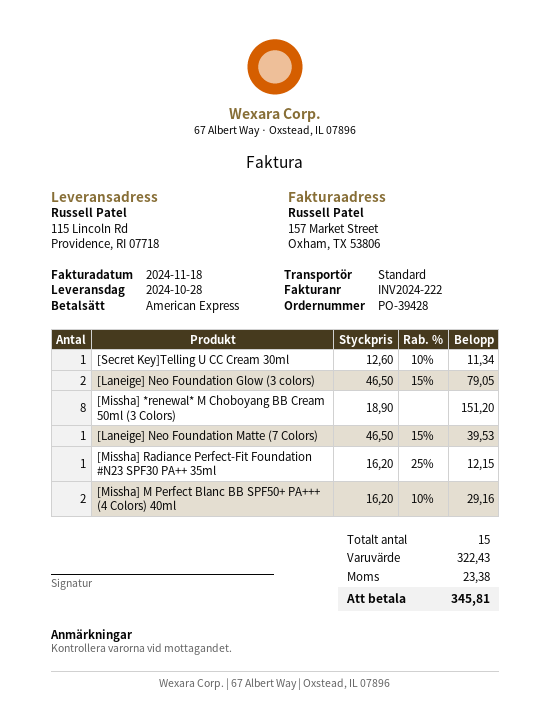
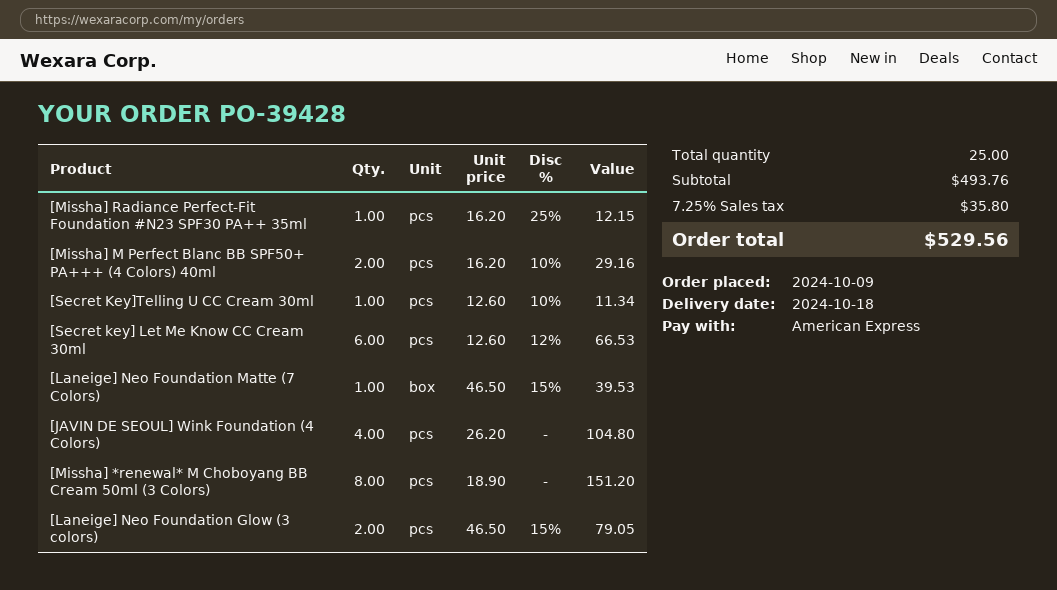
delivery date: 2024-10-28 -> 2024-10-18
[Secret key] Let Me Know CC Cream 30ml: none -> 6 x 12.60 - 12% = 66.53
[JAVIN DE SEOUL] Wink Foundation (4 Colors): none -> 4 x 26.20 = 104.80
total quantity: 15 -> 25
subtotal: 322.43 -> 493.76
tax: 23.38 -> 35.80
total: 345.81 -> 529.56

